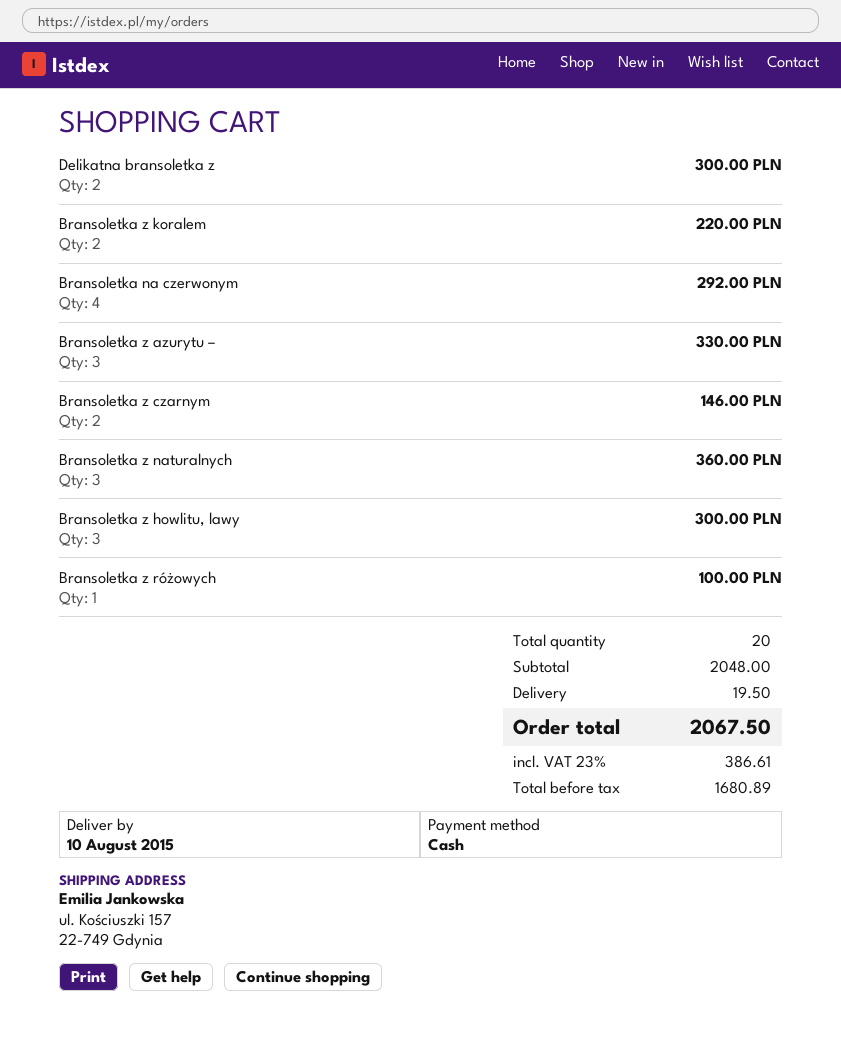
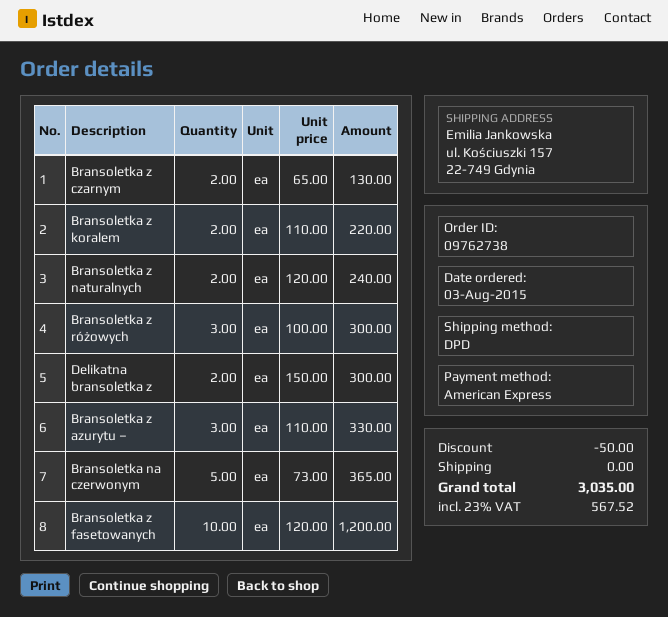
payment method: cash -> American Express
Bransoletka na czerwonym: 4 for 292.00 -> 5 for 365.00
Bransoletka z czarnym: 2 for 146.00 -> 2 for 130.00
Bransoletka z naturalnych: 3 for 360.00 -> 2 for 240.00
Bransoletka z howlitu, lawy: 3 for 300.00 -> none
Bransoletka z różowych: 1 for 100.00 -> 3 for 300.00
Bransoletka z fasetowanych: none -> 10 for 1200.00
discount: none -> 50.00
shipping: 19.50 -> 0.00
tax: 23% = 386.61 -> 23% = 567.52
total: 2067.50 -> 3035.00

